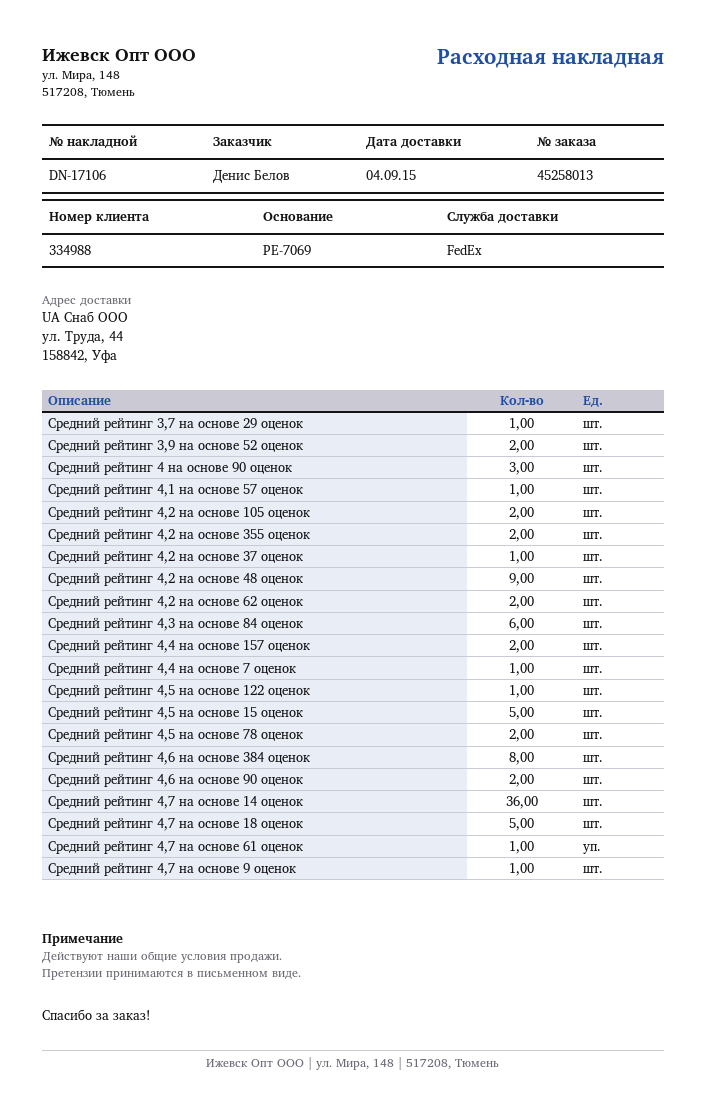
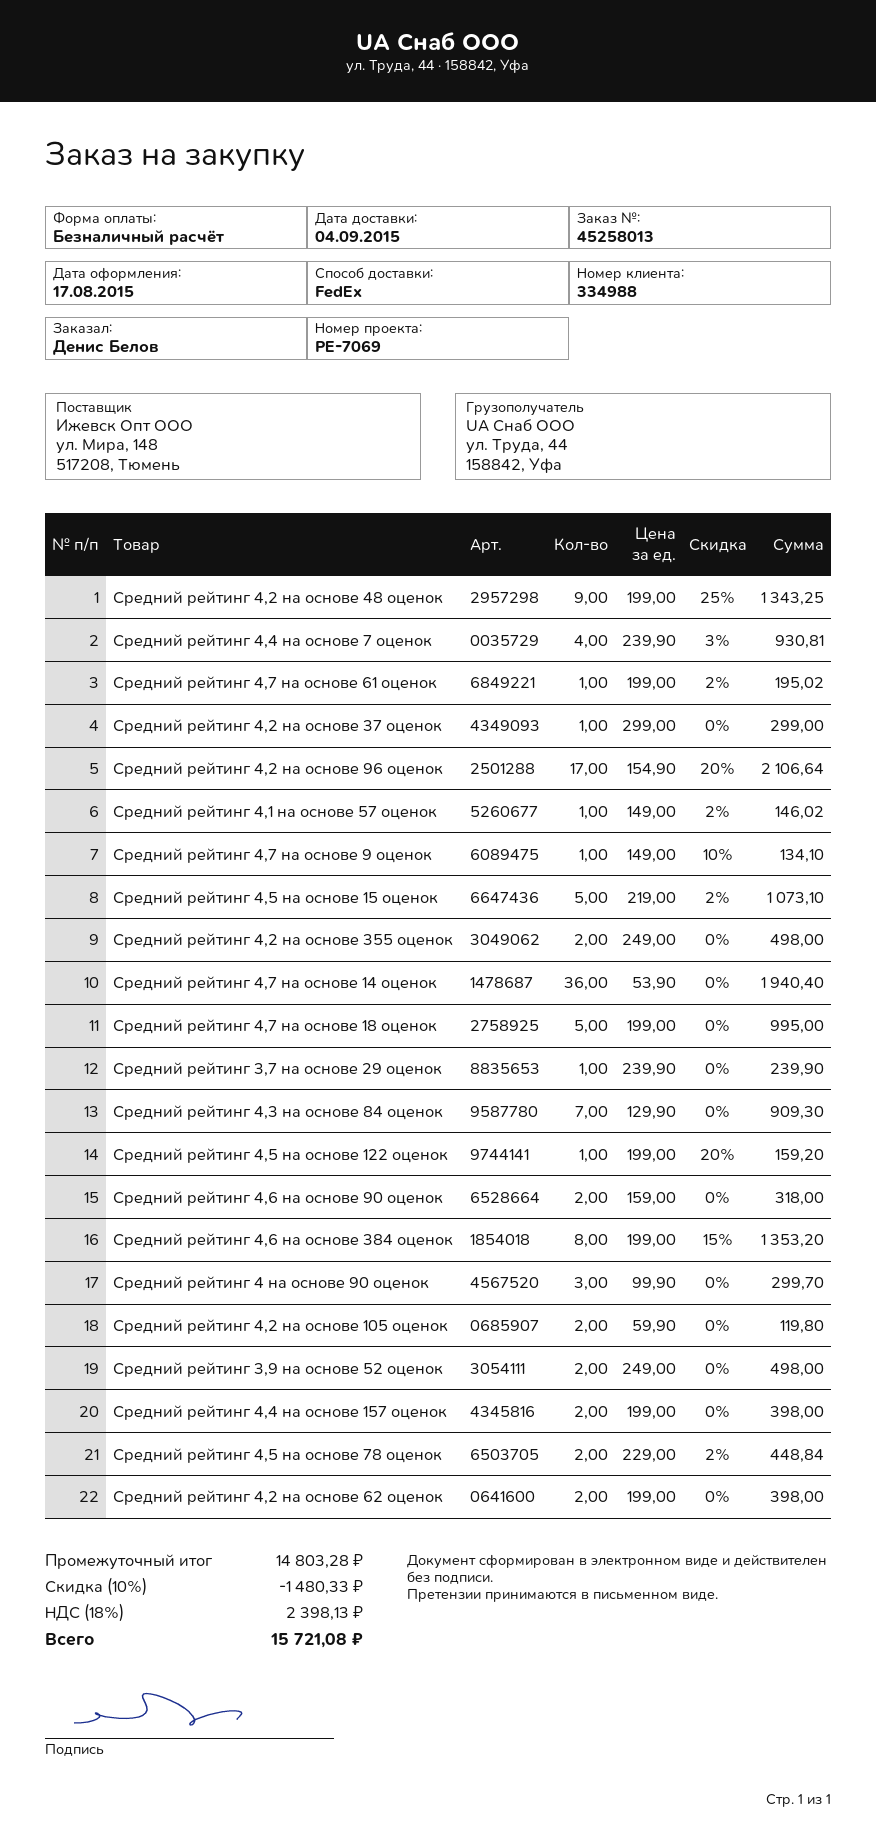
Средний рейтинг 4,3 на основе 84 оценок: 6 -> 7
Средний рейтинг 4,4 на основе 7 оценок: 1 -> 4
Средний рейтинг 4,2 на основе 96 оценок: none -> 17

